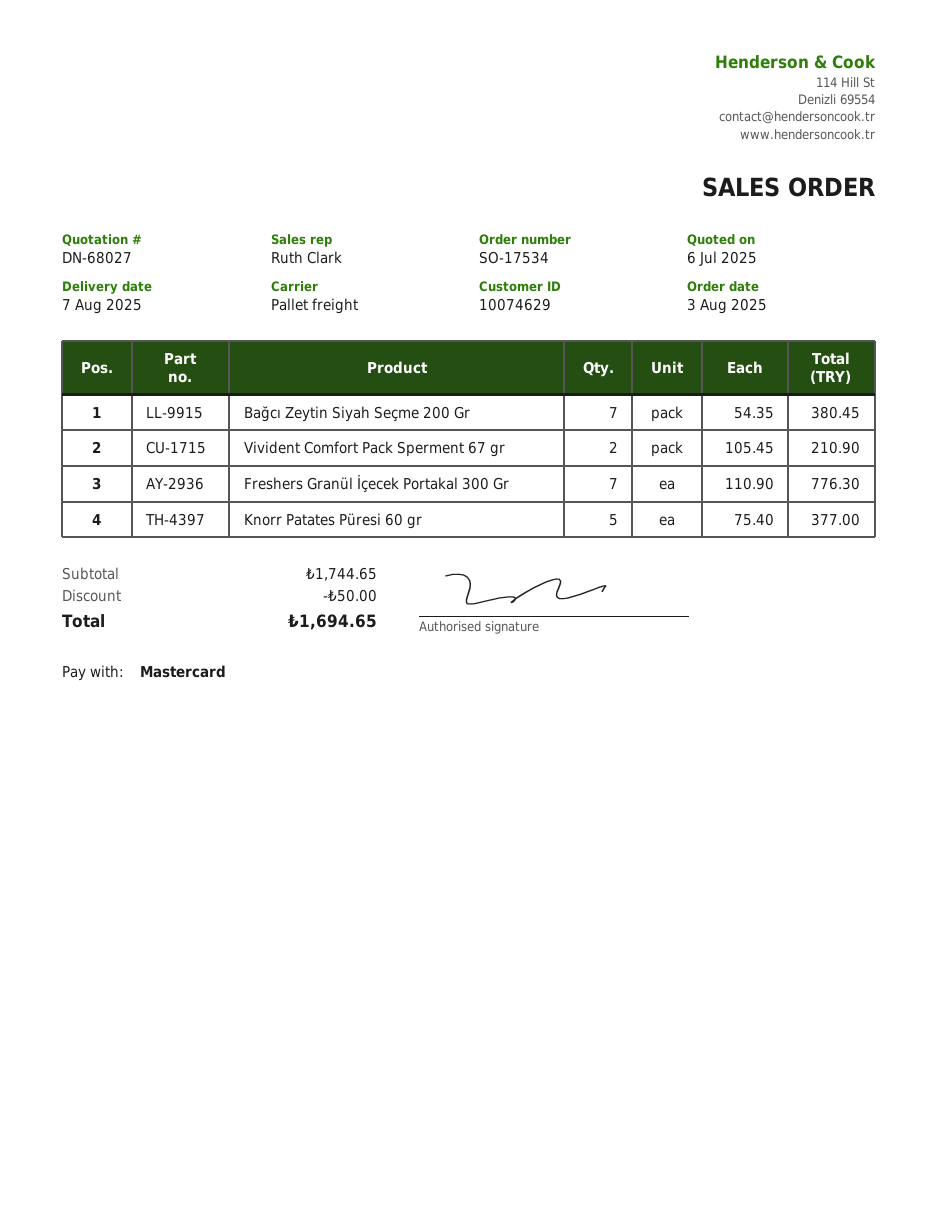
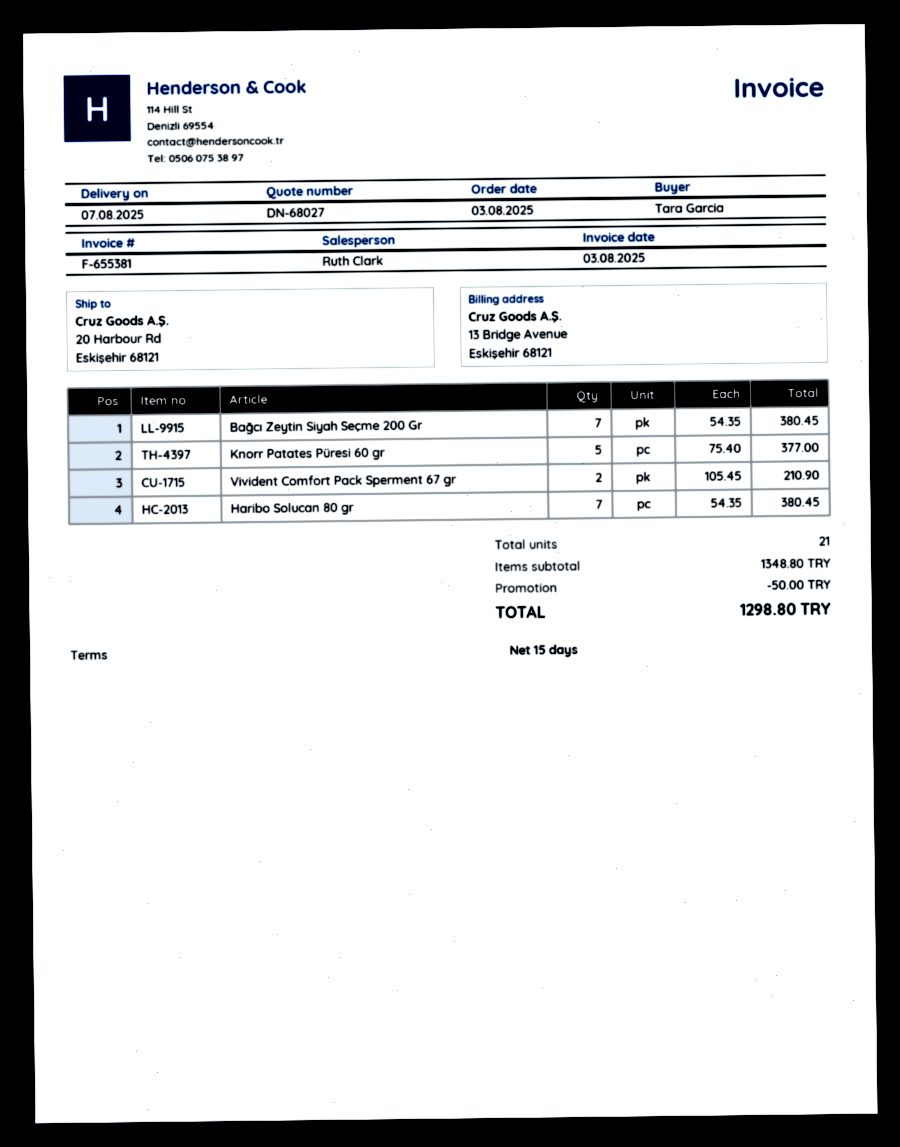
Freshers Granül İçecek Portakal 300 Gr: 7 x 110.90 = 776.30 -> none
Haribo Solucan 80 gr: none -> 7 x 54.35 = 380.45
subtotal: 1744.65 -> 1348.80
total: 1694.65 -> 1298.80

